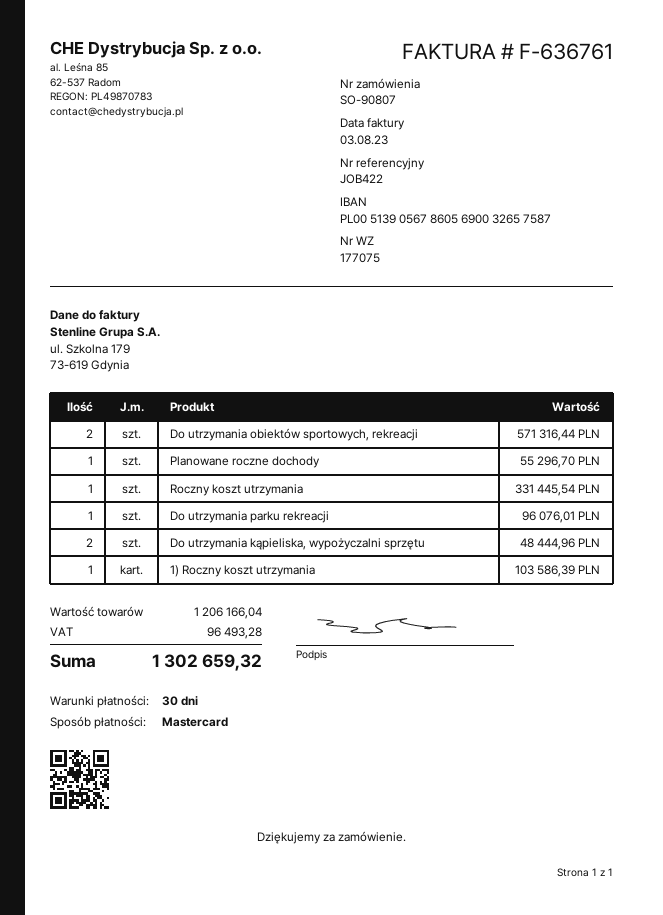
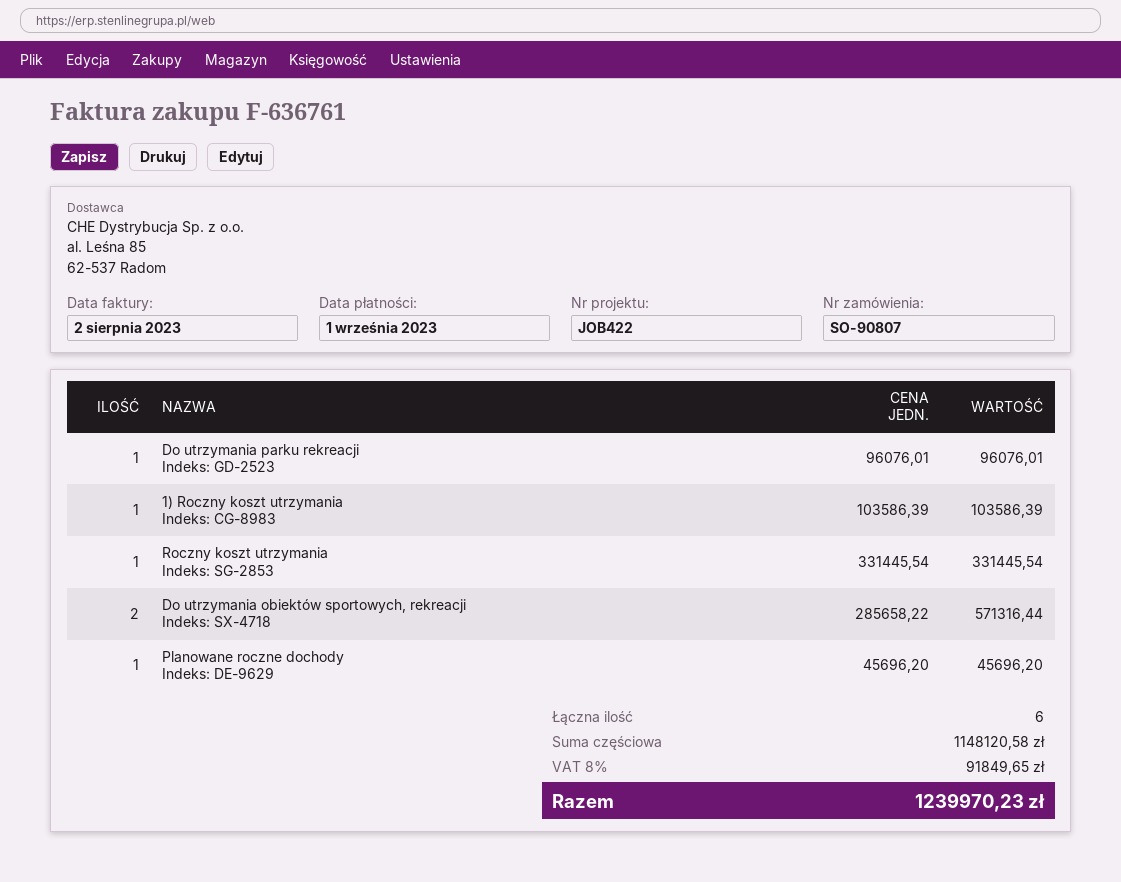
invoice date: 2023-08-03 -> 2023-08-02
Planowane roczne dochody: 1 for 55296.70 -> 1 for 45696.20
Do utrzymania kąpieliska, wypożyczalni sprzętu: 2 for 48444.96 -> none
subtotal: 1206166.04 -> 1148120.58
tax: 96493.28 -> 91849.65
total: 1302659.32 -> 1239970.23

